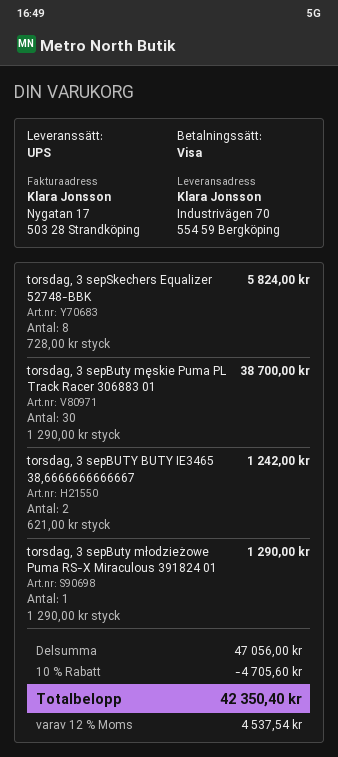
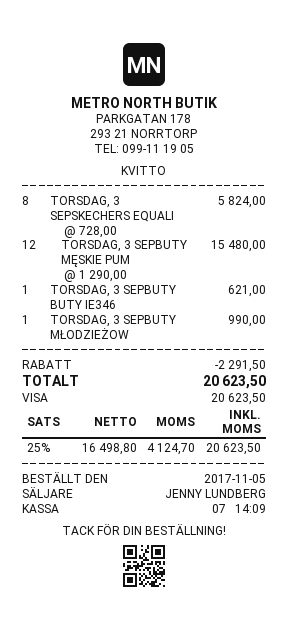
torsdag, 3 sepButy męskie Puma PL Track Racer 306883 01: 30 x 1290.00 = 38700.00 -> 12 x 1290.00 = 15480.00
torsdag, 3 sepBUTY BUTY IE3465 38,6666666666667: 2 x 621.00 = 1242.00 -> 1 x 621.00 = 621.00
torsdag, 3 sepButy młodzieżowe Puma RS-X Miraculous 391824 01: 1 x 1290.00 = 1290.00 -> 1 x 990.00 = 990.00
discount: 4705.60 -> 2291.50
tax: 12% = 4537.54 -> 25% = 4124.70
total: 42350.40 -> 20623.50

